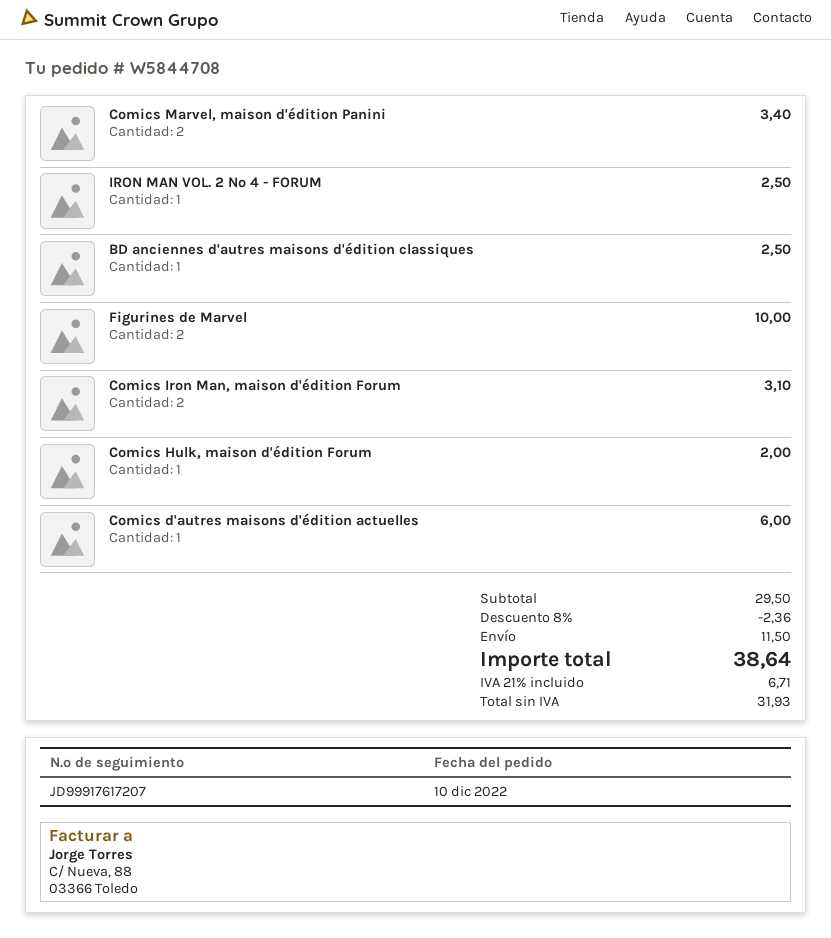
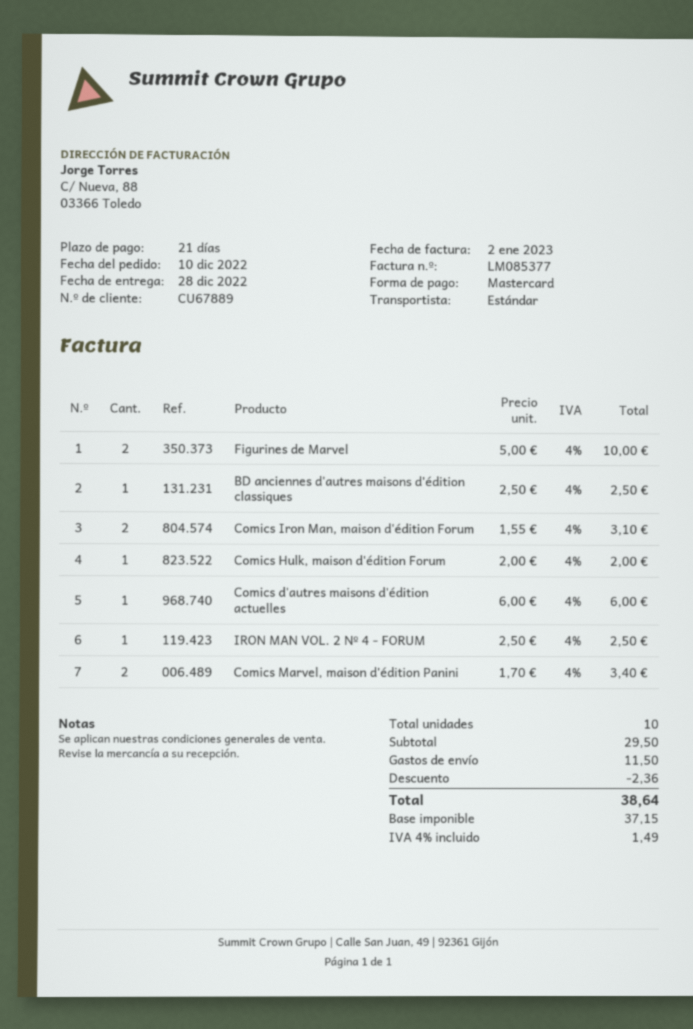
net: 31.93 -> 37.15
tax: 21% = 6.71 -> 4% = 1.49

